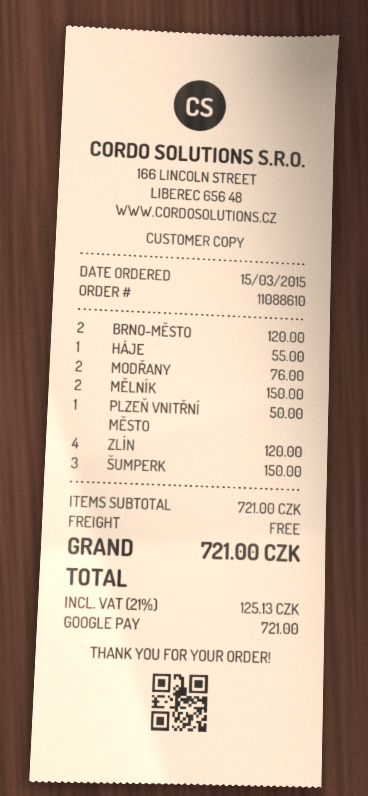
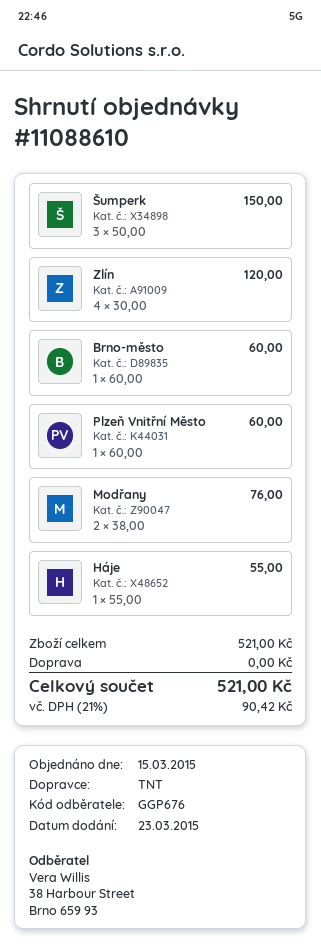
BRNO-MĚSTO: 2 for 120.00 -> 1 for 60.00
MĚLNÍK: 2 for 150.00 -> none
PLZEŇ VNITŘNÍ MĚSTO: 1 for 50.00 -> 1 for 60.00
subtotal: 721.00 -> 521.00
tax: 21% = 125.13 -> 21% = 90.42
total: 721.00 -> 521.00

